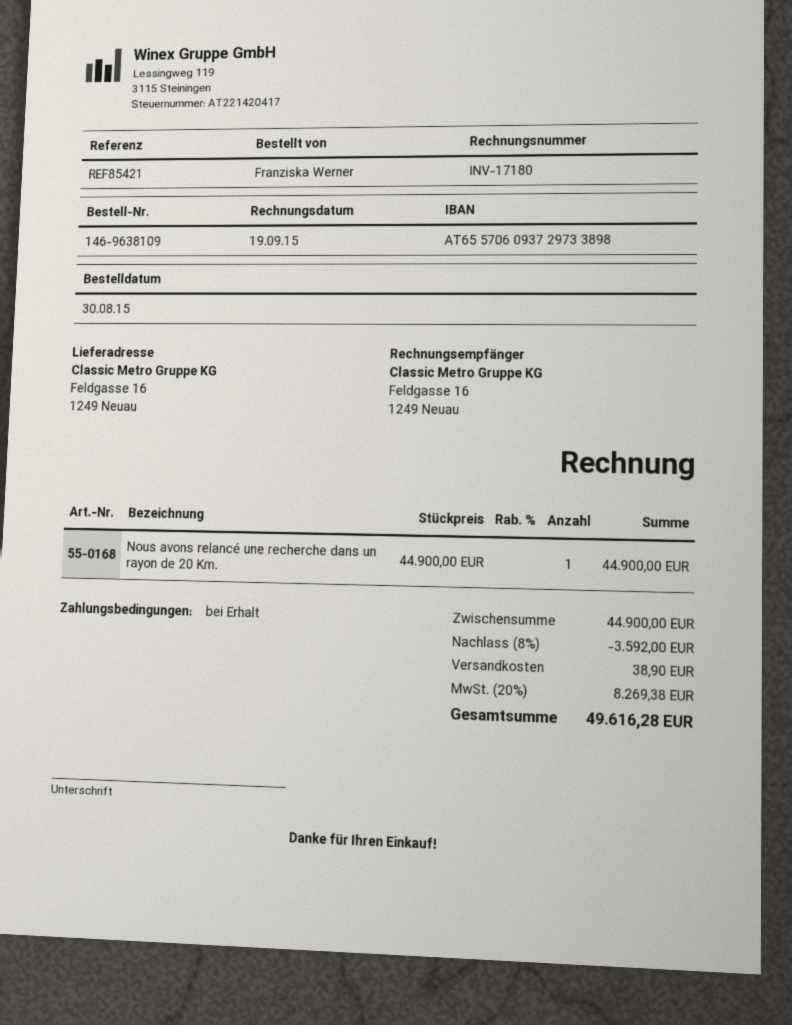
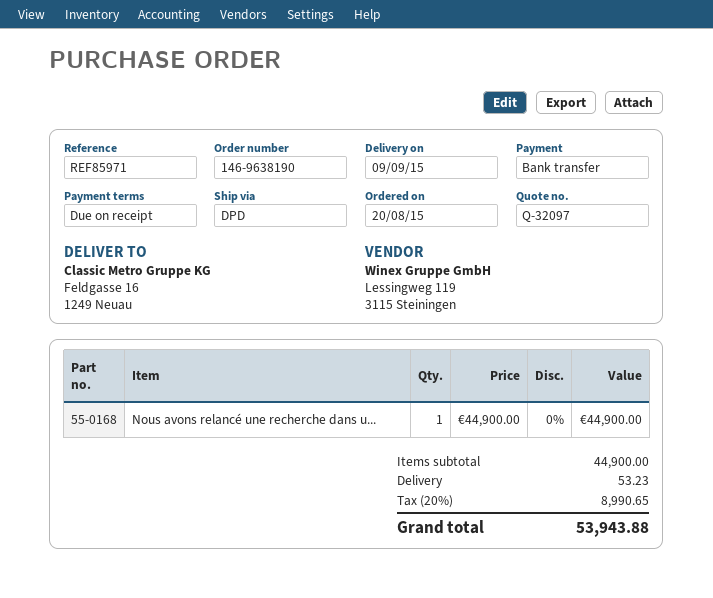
order number: 146-9638109 -> 146-9638190
order date: 2015-08-30 -> 2015-08-20
reference: REF85421 -> REF85971
discount: 8% = 3592.00 -> none
shipping: 38.90 -> 53.23
tax: 20% = 8269.38 -> 20% = 8990.65
total: 49616.28 -> 53943.88

